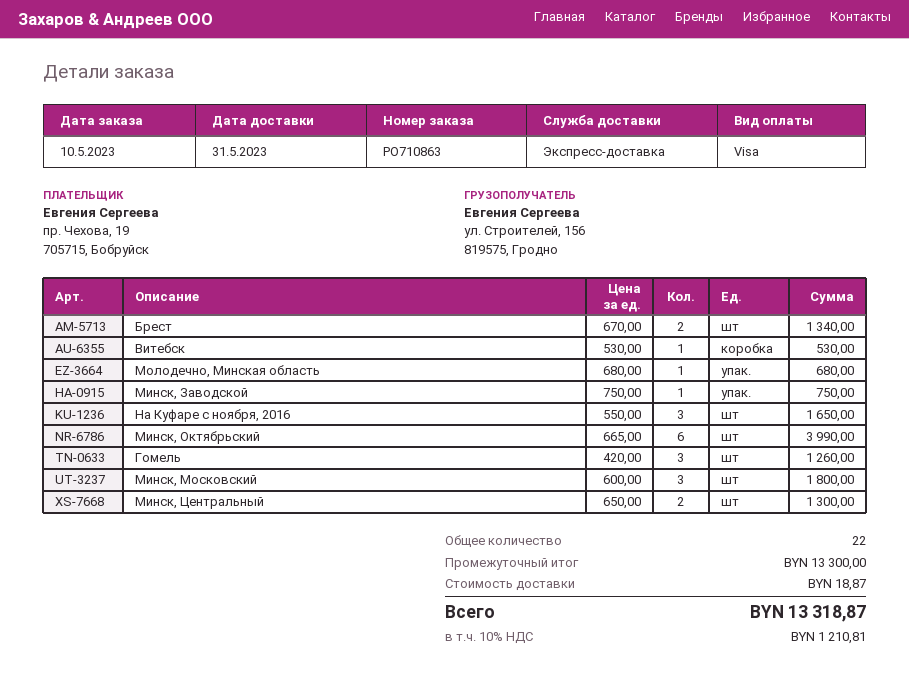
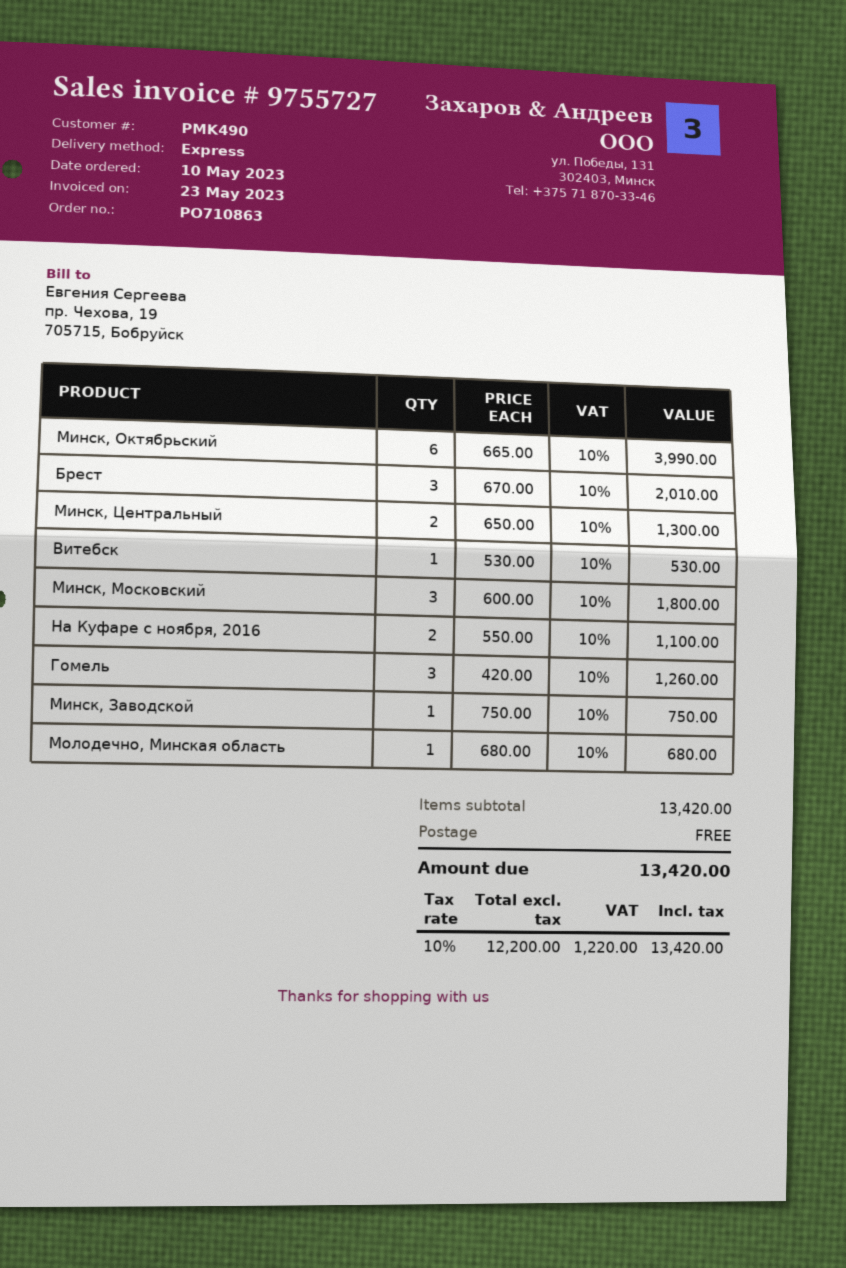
Брест: 2 x 670.00 = 1340.00 -> 3 x 670.00 = 2010.00
На Куфаре с ноября, 2016: 3 x 550.00 = 1650.00 -> 2 x 550.00 = 1100.00
subtotal: 13300.00 -> 13420.00
shipping: 18.87 -> 0.00
tax: 10% = 1210.81 -> 10% = 1220.00
total: 13318.87 -> 13420.00

